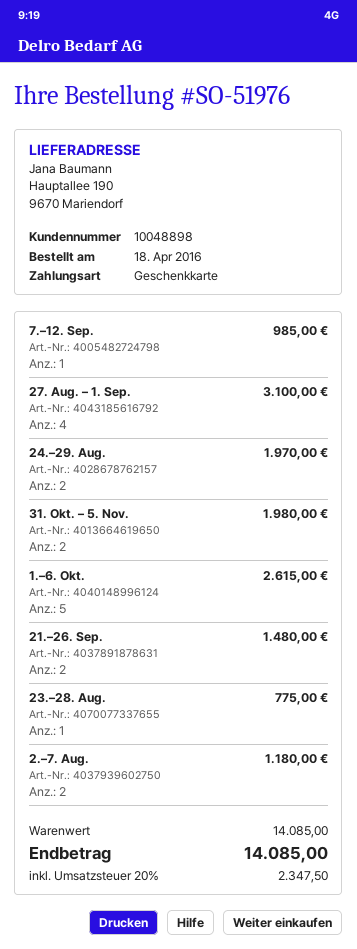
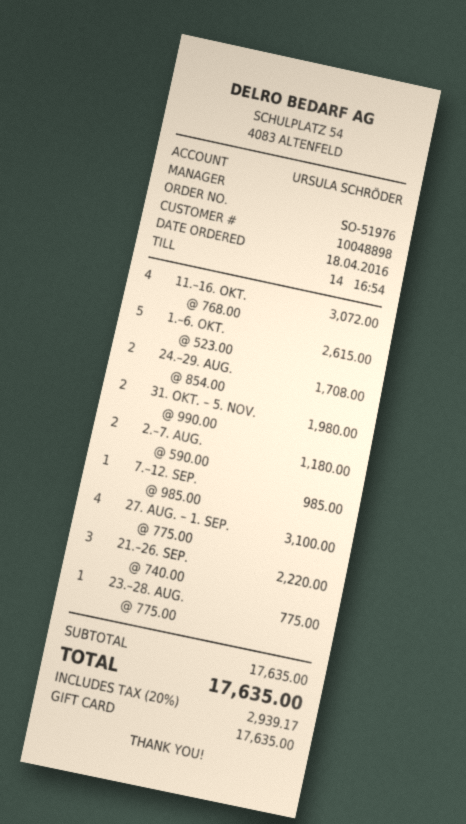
24.–29. Aug.: 2 for 1970.00 -> 2 for 1708.00
21.–26. Sep.: 2 for 1480.00 -> 3 for 2220.00
11.–16. OKT.: none -> 4 for 3072.00
subtotal: 14085.00 -> 17635.00
tax: 20% = 2347.50 -> 20% = 2939.17
total: 14085.00 -> 17635.00

